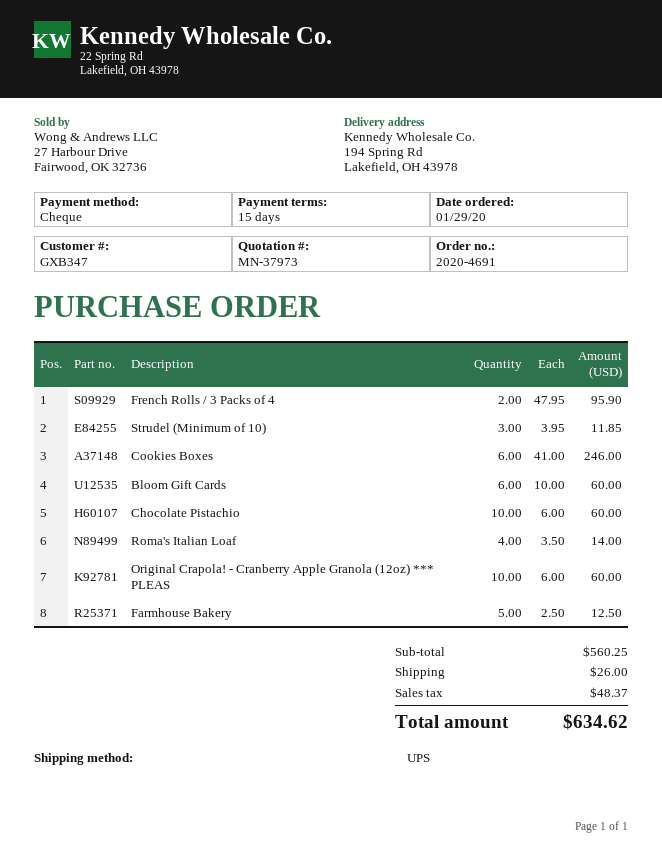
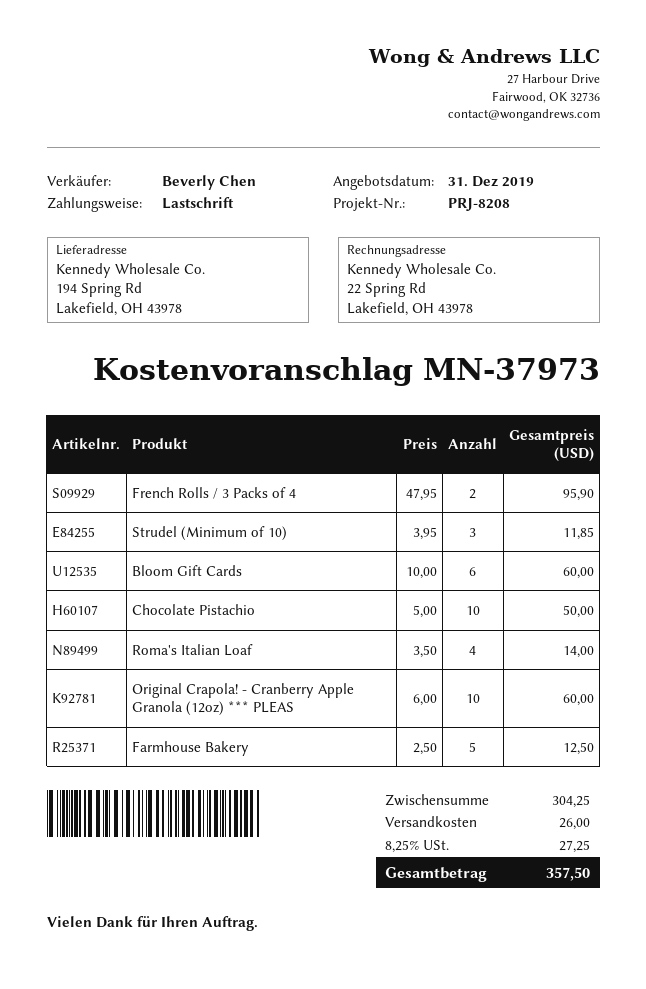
payment method: cheque -> direct debit
Cookies Boxes: 6 x 41.00 = 246.00 -> none
Chocolate Pistachio: 10 x 6.00 = 60.00 -> 10 x 5.00 = 50.00
subtotal: 560.25 -> 304.25
tax: 48.37 -> 27.25
total: 634.62 -> 357.50

